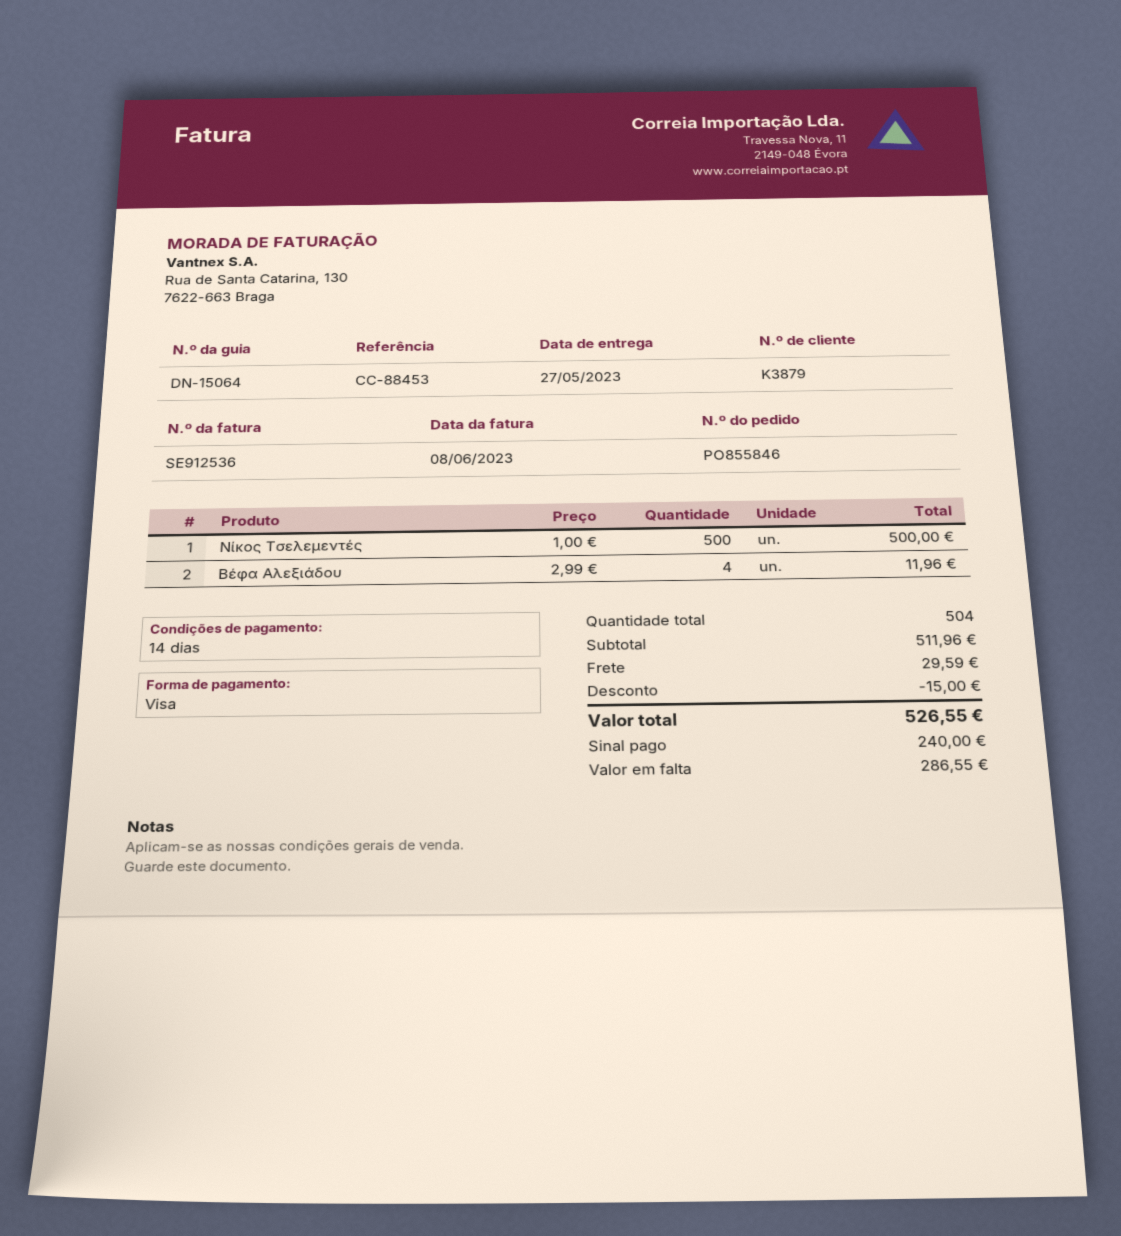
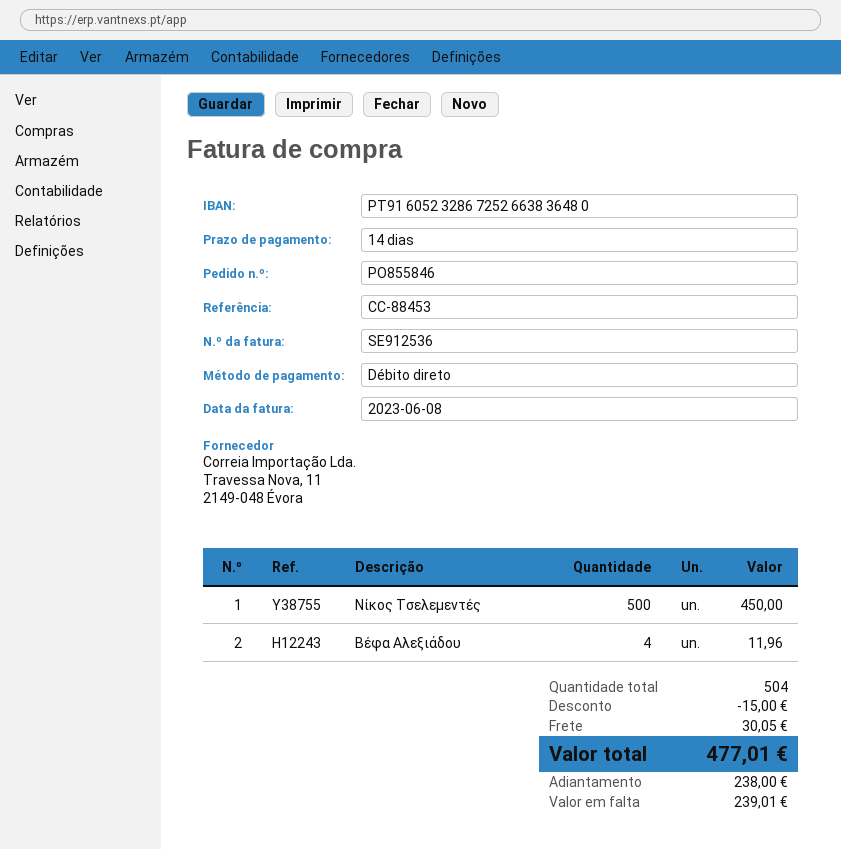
payment method: Visa -> direct debit
Νίκος Τσελεμεντές: 500 for 500.00 -> 500 for 450.00
shipping: 29.59 -> 30.05
total: 526.55 -> 477.01
deposit: 240.00 -> 238.00
balance: 286.55 -> 239.01

